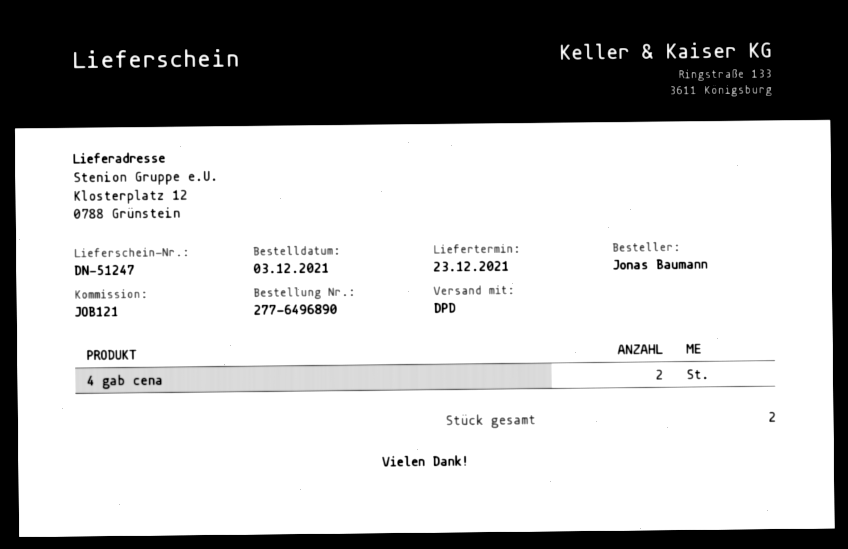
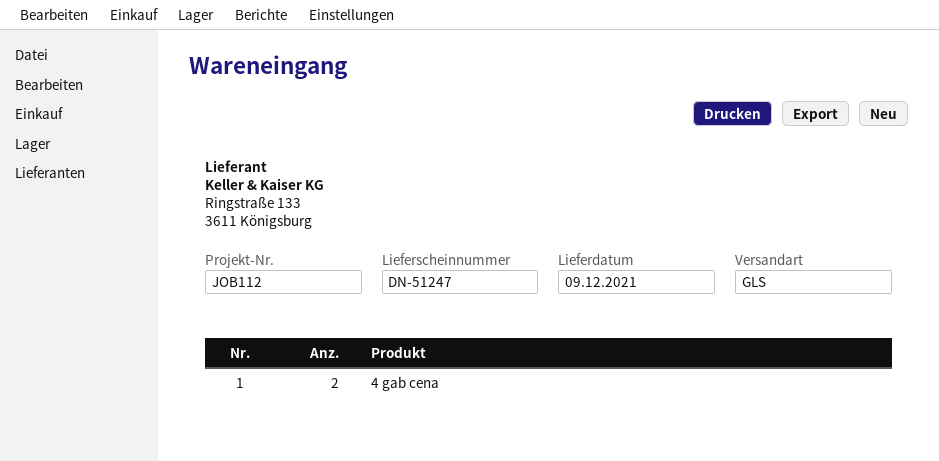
delivery date: 2021-12-23 -> 2021-12-09
reference: JOB121 -> JOB112
shipping method: DPD -> GLS

